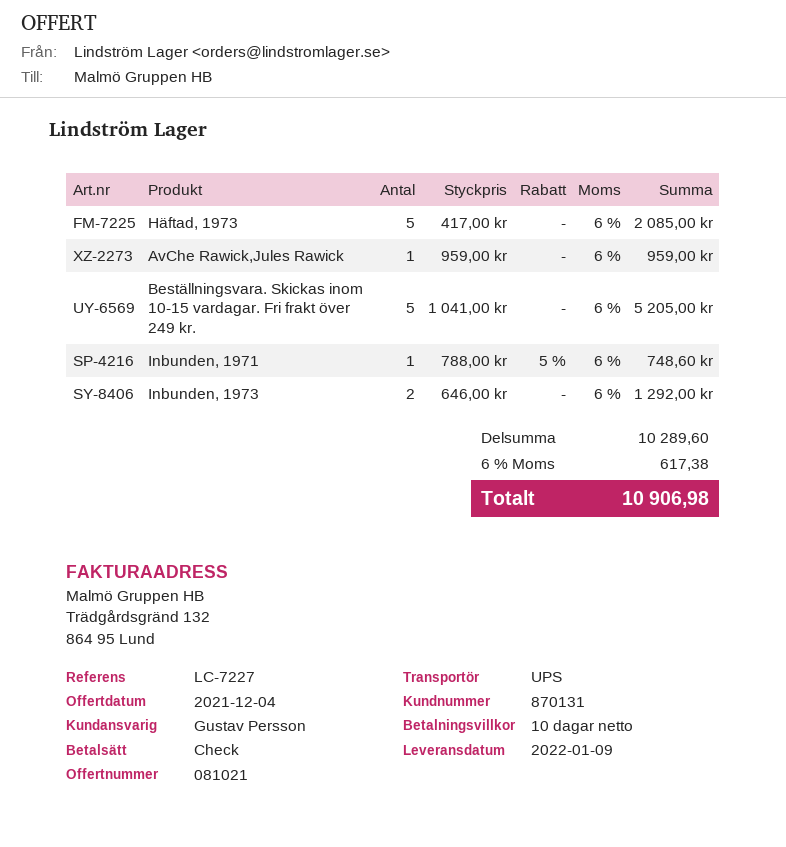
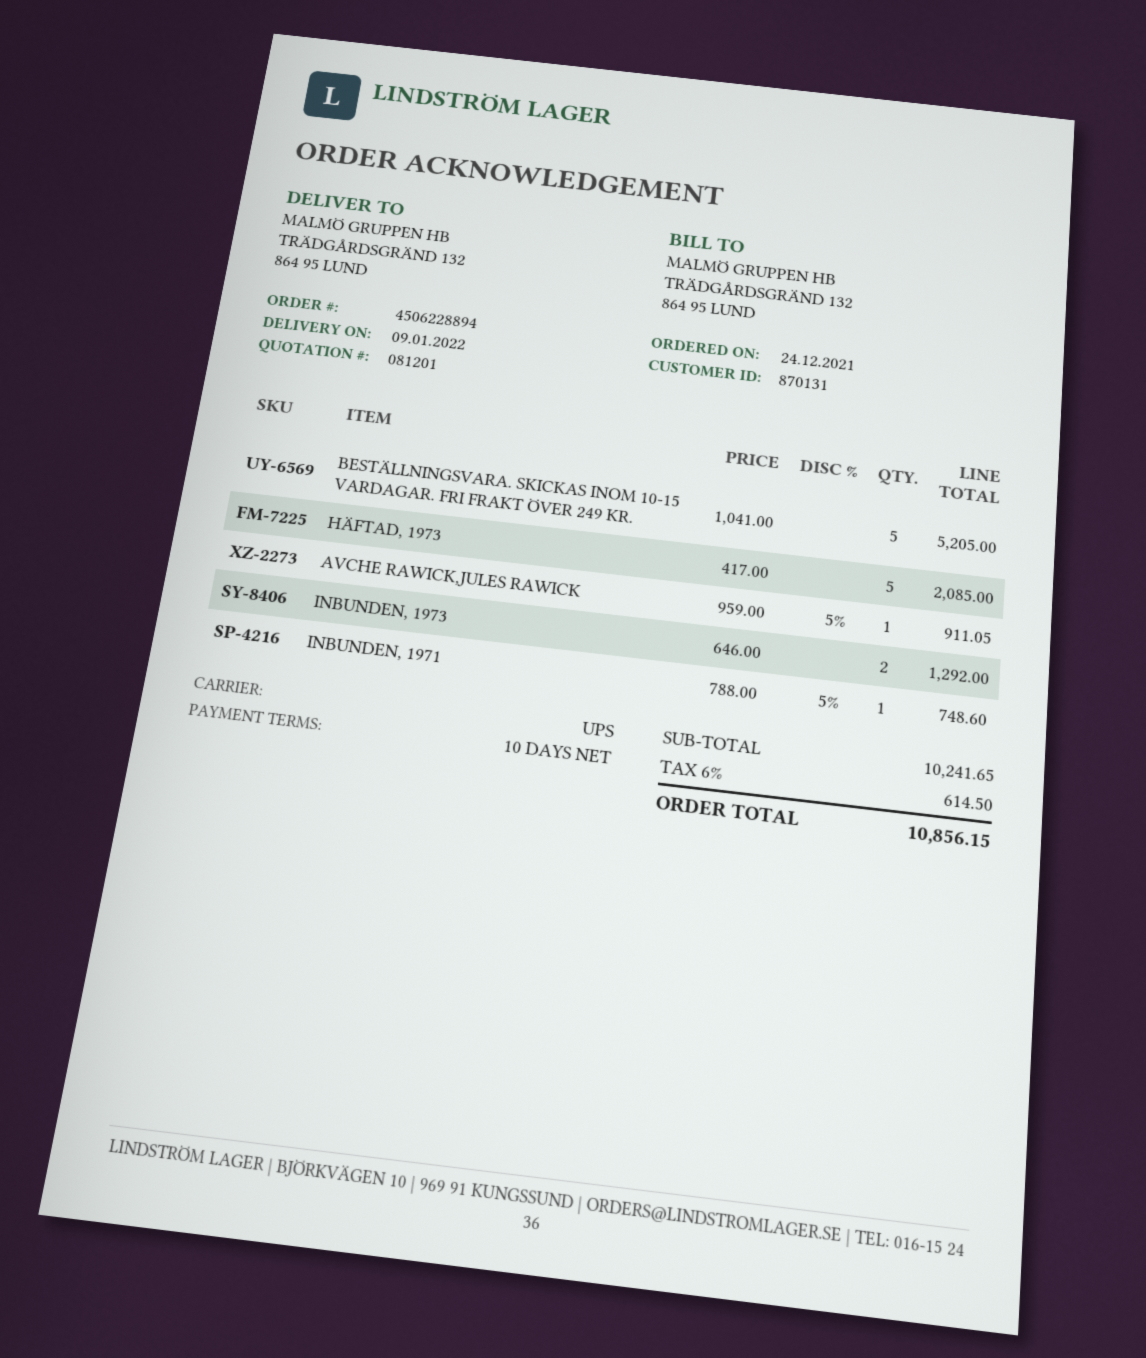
quote number: 081021 -> 081201
AvChe Rawick,Jules Rawick: 1 x 959.00 = 959.00 -> 1 x 959.00 - 5% = 911.05
subtotal: 10289.60 -> 10241.65
tax: 6% = 617.38 -> 6% = 614.50
total: 10906.98 -> 10856.15

